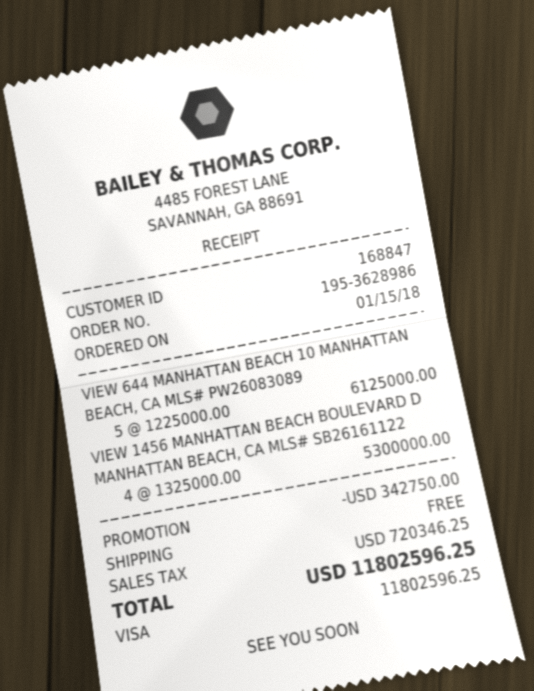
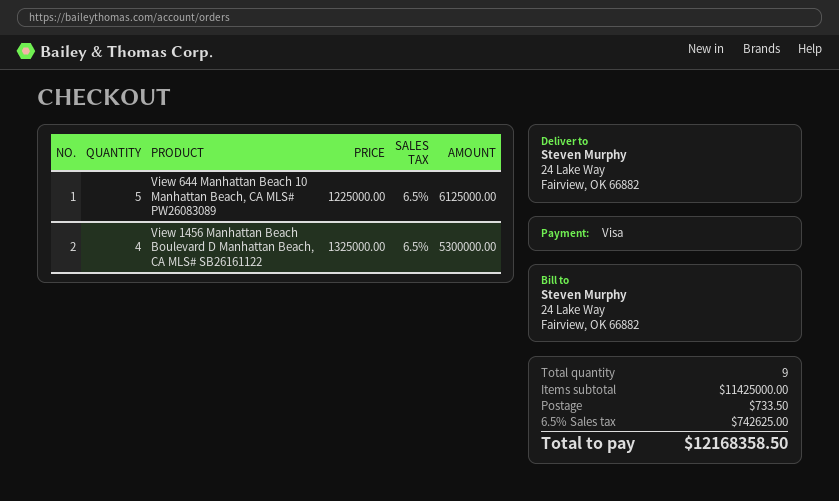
discount: 342750.00 -> none
shipping: 0.00 -> 733.50
tax: 720346.25 -> 742625.00
total: 11802596.25 -> 12168358.50

